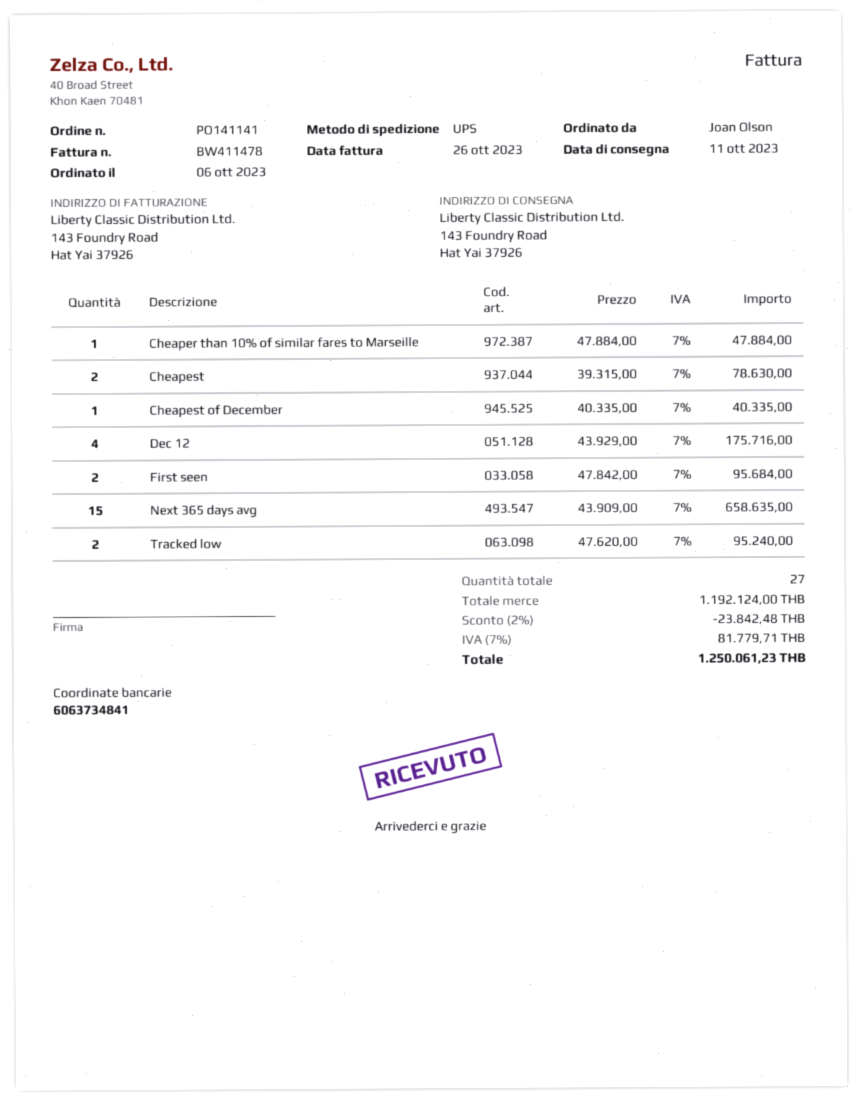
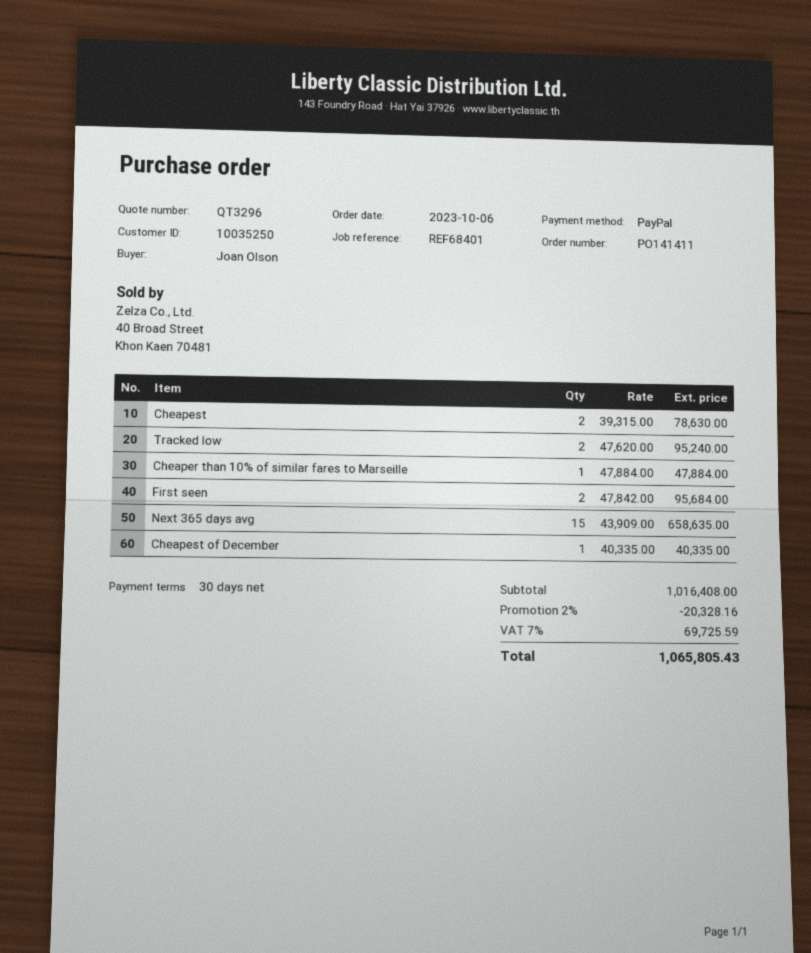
order number: PO141141 -> PO141411
Dec 12: 4 x 43929.00 = 175716.00 -> none
subtotal: 1192124.00 -> 1016408.00
discount: 2% = 23842.48 -> 2% = 20328.16
tax: 7% = 81779.71 -> 7% = 69725.59
total: 1250061.23 -> 1065805.43

